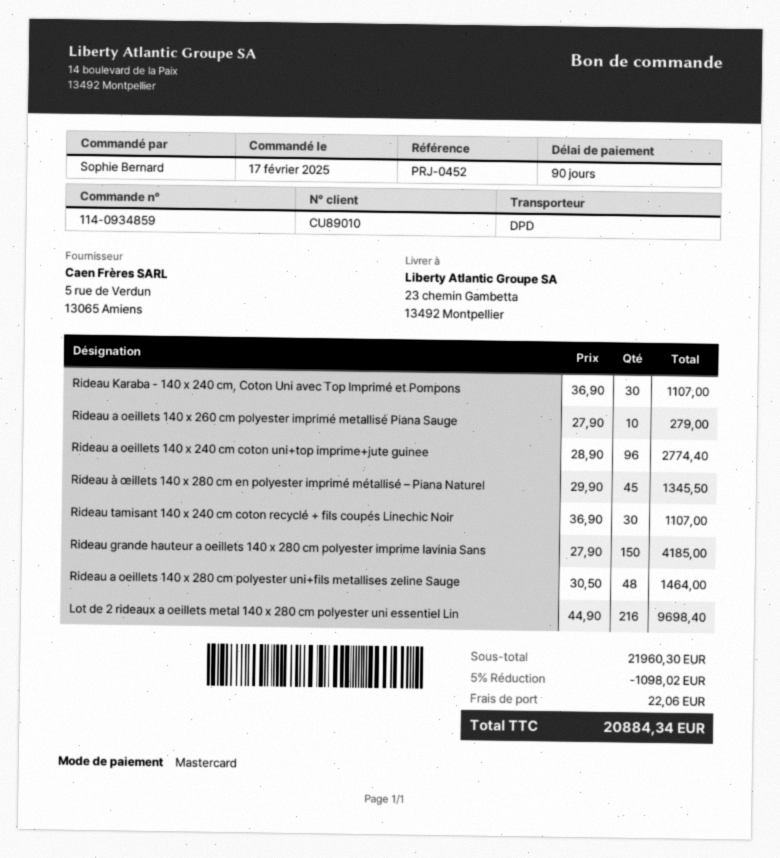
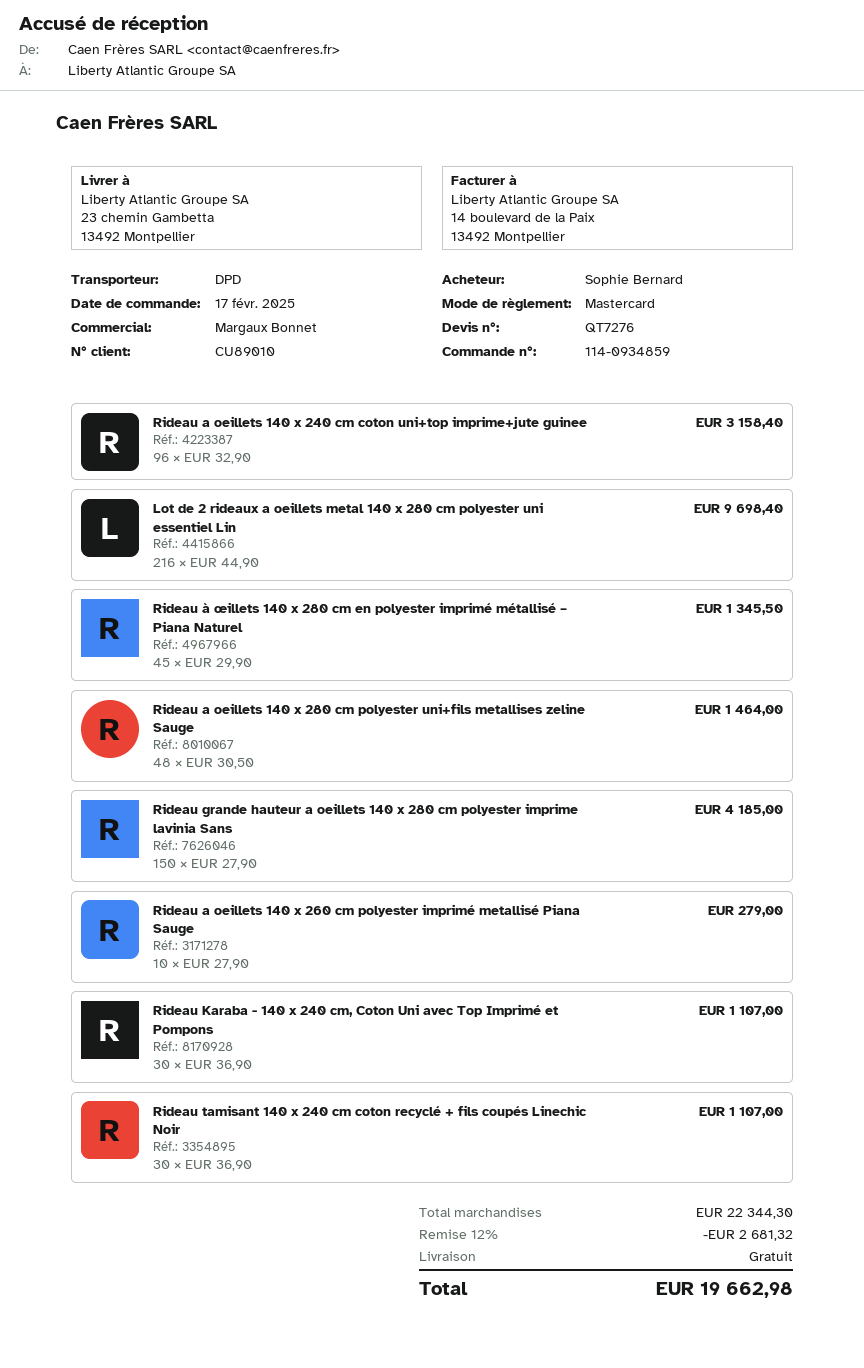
Rideau a oeillets 140 x 240 cm coton uni+top imprime+jute guinee: 96 x 28.90 = 2774.40 -> 96 x 32.90 = 3158.40
subtotal: 21960.30 -> 22344.30
discount: 5% = 1098.02 -> 12% = 2681.32
shipping: 22.06 -> 0.00
total: 20884.34 -> 19662.98

